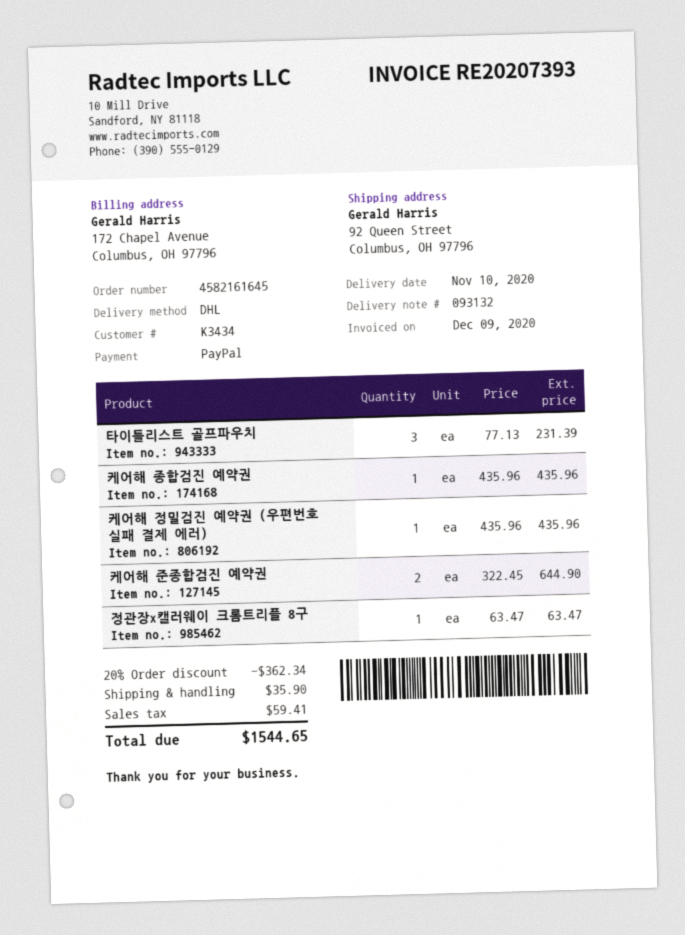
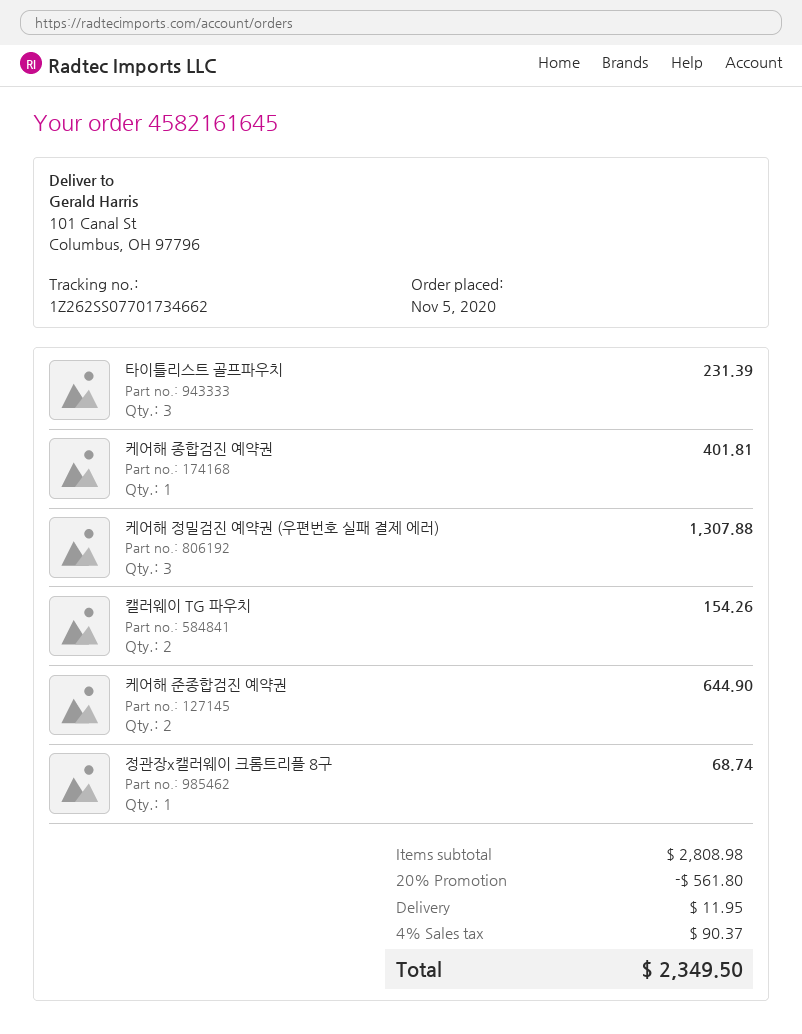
ship to: 92 Queen Street, Columbus, OH 97796 -> 101 Canal St, Columbus, OH 97796
케어해 종합검진 예약권: 1 for 435.96 -> 1 for 401.81
케어해 정밀검진 예약권 (우편번호 실패 결제 에러): 1 for 435.96 -> 3 for 1307.88
정관장x캘러웨이 크롬트리플 8구: 1 for 63.47 -> 1 for 68.74
캘러웨이 TG 파우치: none -> 2 for 154.26
discount: 20% = 362.34 -> 20% = 561.80
shipping: 35.90 -> 11.95
tax: 59.41 -> 90.37
total: 1544.65 -> 2349.50

